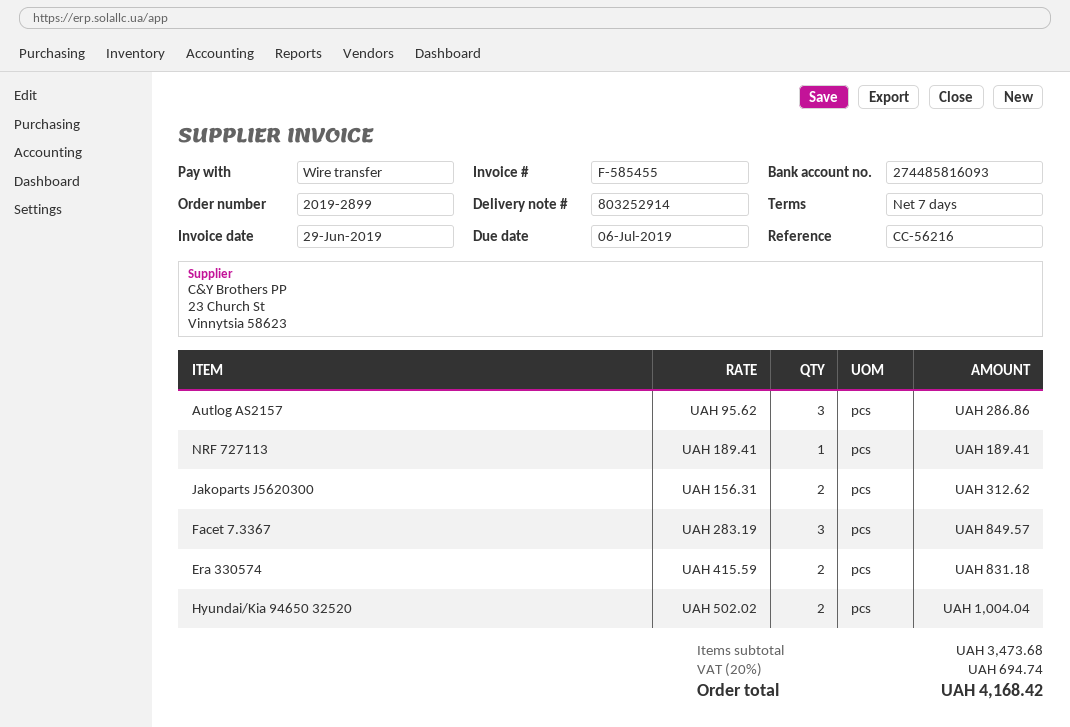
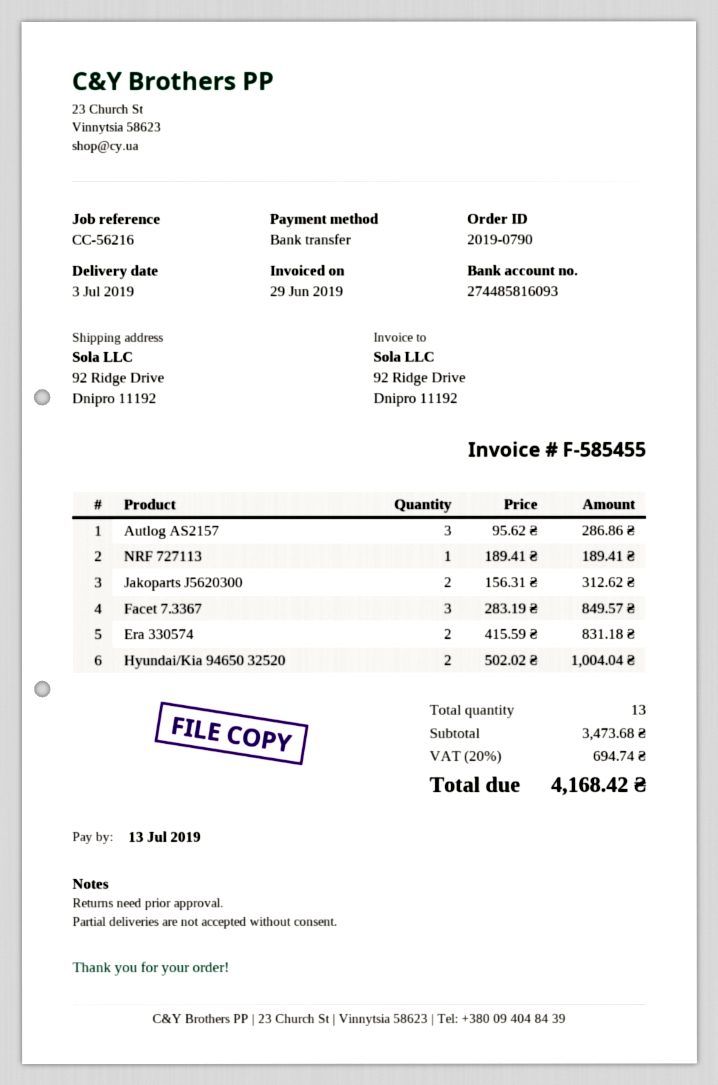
order number: 2019-2899 -> 2019-0790
due date: 2019-07-06 -> 2019-07-13

